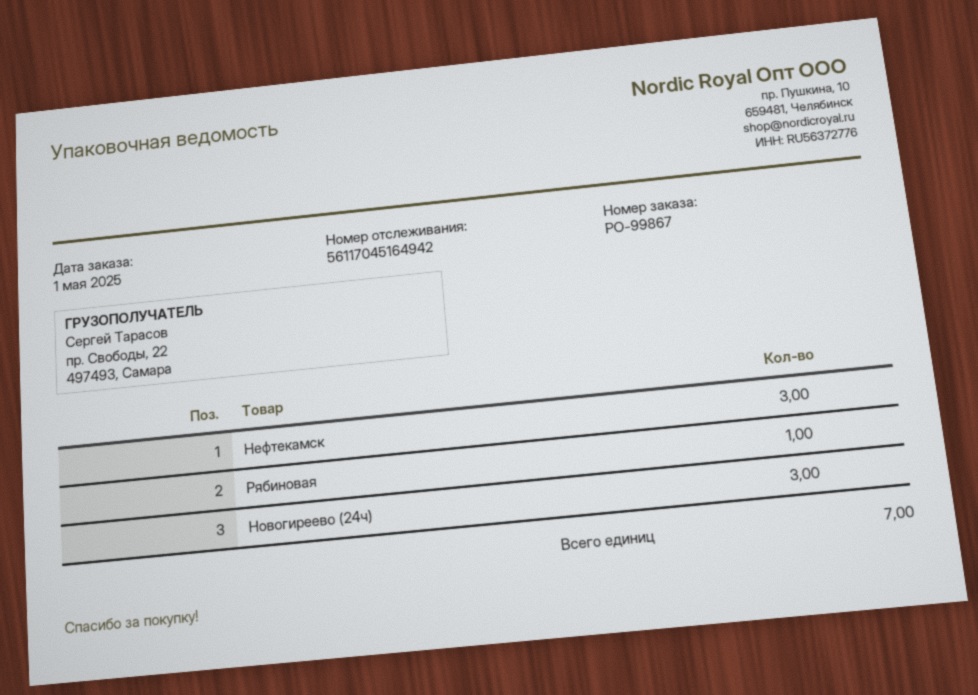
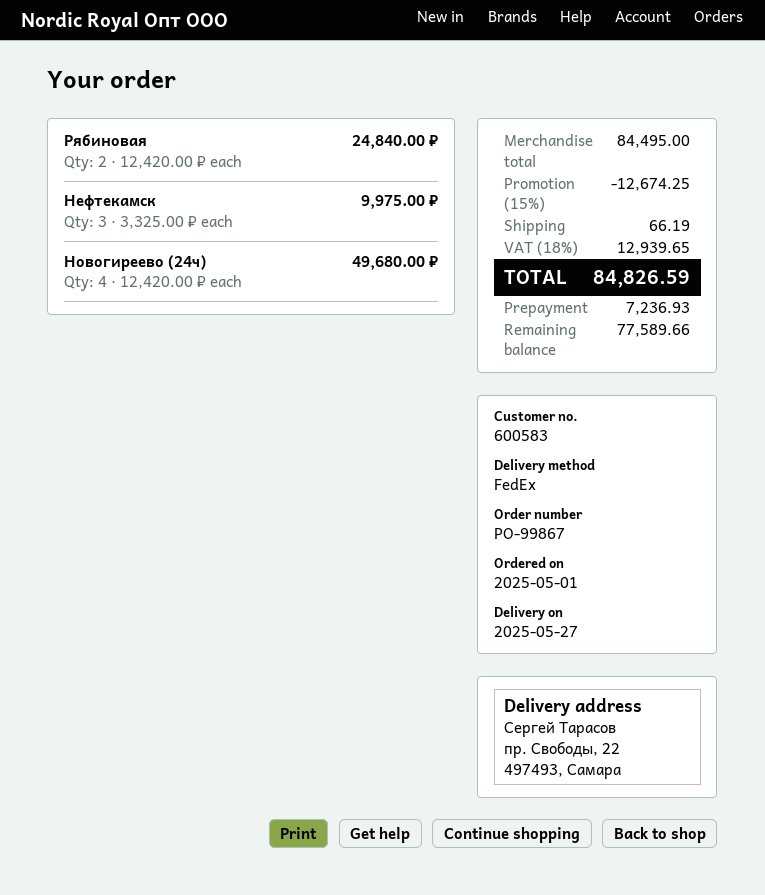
Рябиновая: 1 -> 2
Новогиреево (24ч): 3 -> 4

